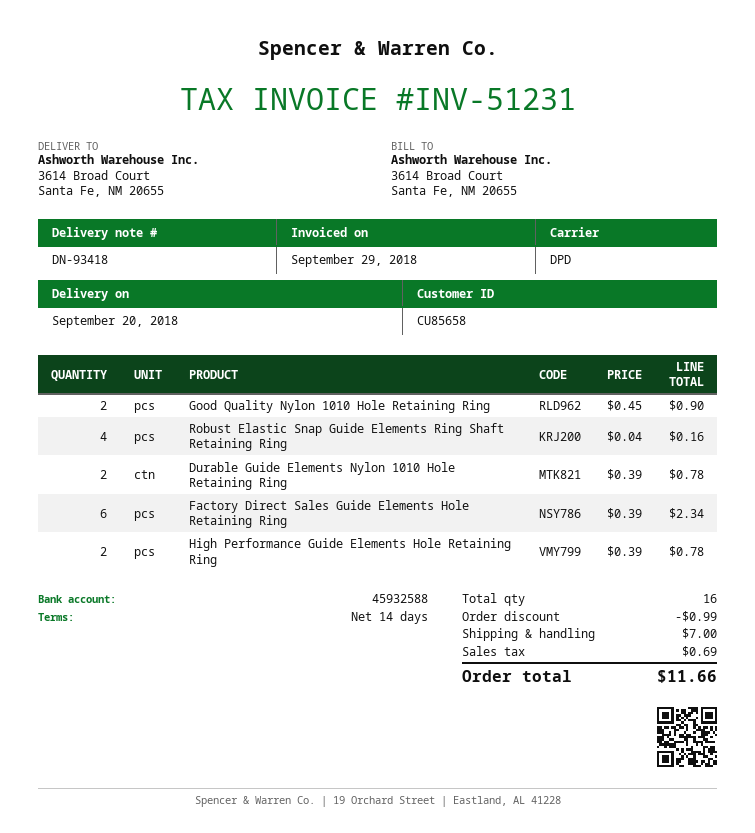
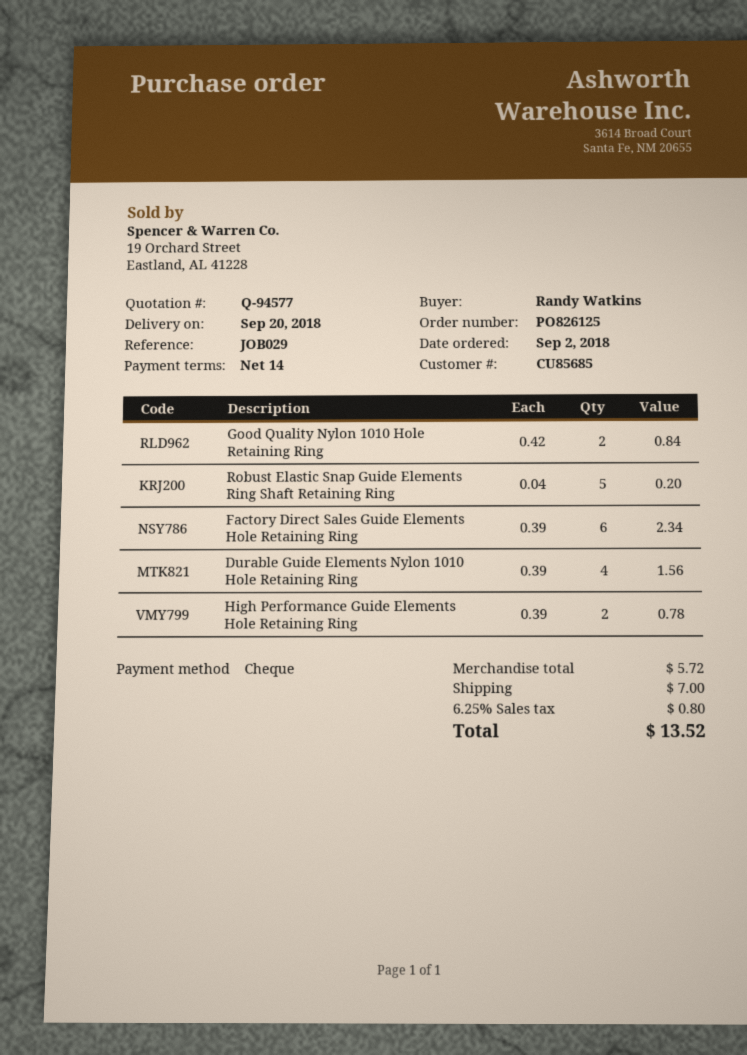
customer number: CU85658 -> CU85685
Good Quality Nylon 1010 Hole Retaining Ring: 2 x 0.45 = 0.90 -> 2 x 0.42 = 0.84
Robust Elastic Snap Guide Elements Ring Shaft Retaining Ring: 4 x 0.04 = 0.16 -> 5 x 0.04 = 0.20
Durable Guide Elements Nylon 1010 Hole Retaining Ring: 2 x 0.39 = 0.78 -> 4 x 0.39 = 1.56
discount: 0.99 -> none
tax: 0.69 -> 0.80
total: 11.66 -> 13.52

